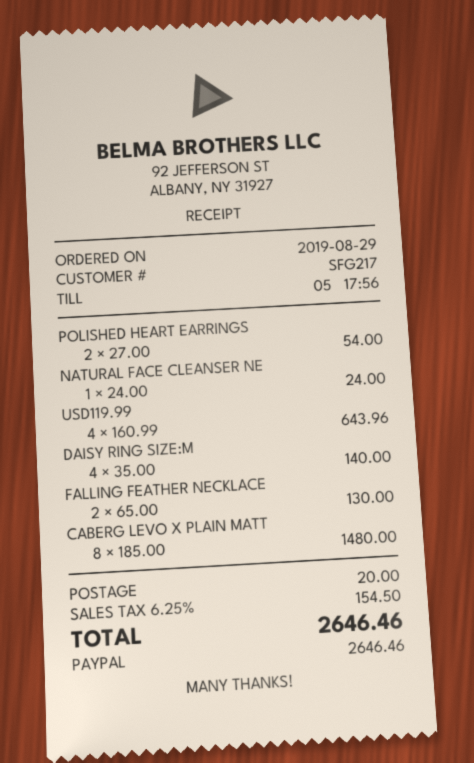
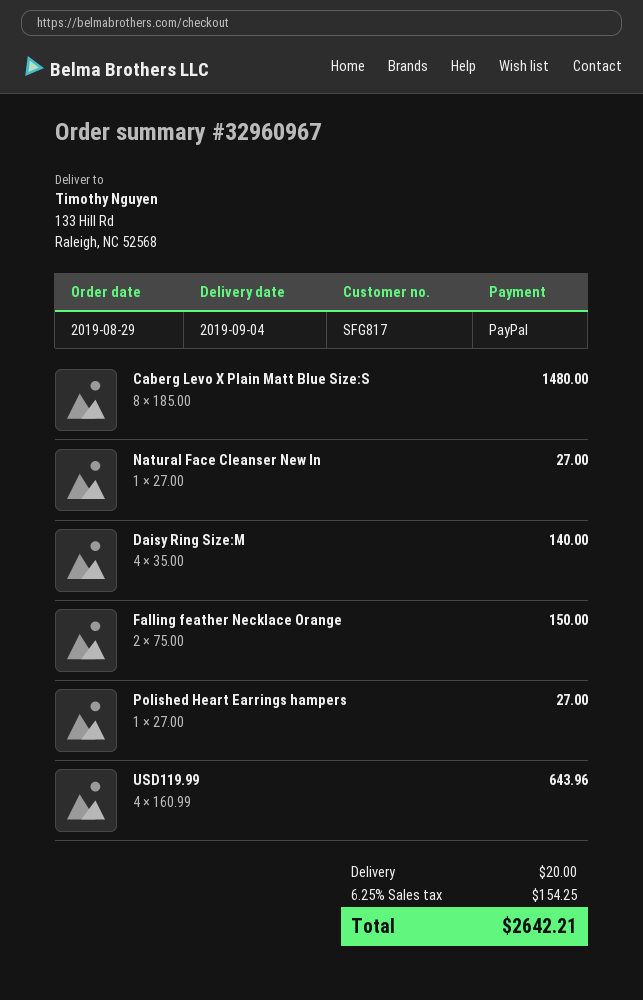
customer number: SFG217 -> SFG817
POLISHED HEART EARRINGS: 2 x 27.00 = 54.00 -> 1 x 27.00 = 27.00
NATURAL FACE CLEANSER NE: 1 x 24.00 = 24.00 -> 1 x 27.00 = 27.00
FALLING FEATHER NECKLACE: 2 x 65.00 = 130.00 -> 2 x 75.00 = 150.00
tax: 6.25% = 154.50 -> 6.25% = 154.25
total: 2646.46 -> 2642.21

